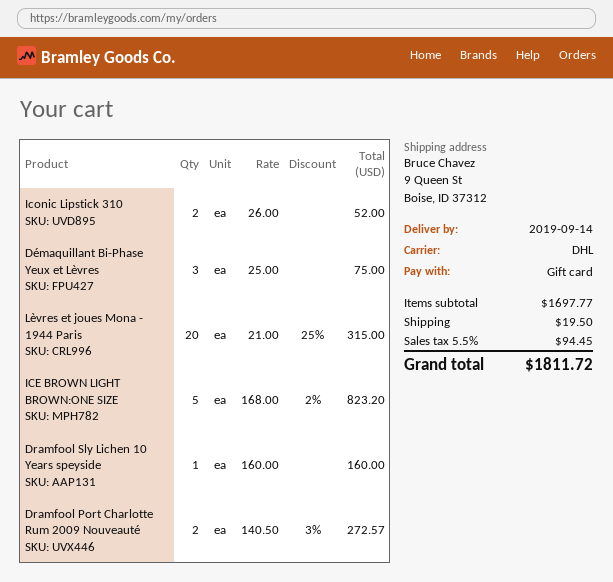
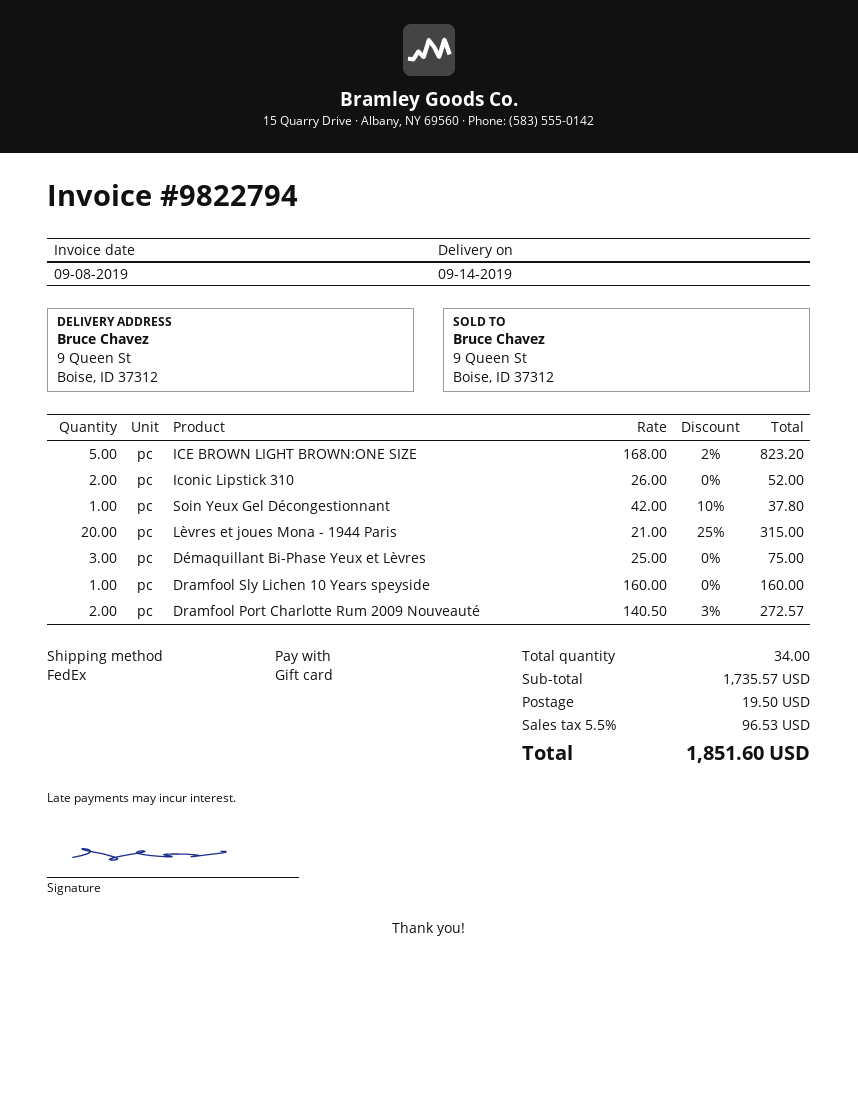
shipping method: DHL -> FedEx
Soin Yeux Gel Décongestionnant: none -> 1 x 42.00 - 10% = 37.80
subtotal: 1697.77 -> 1735.57
tax: 5.5% = 94.45 -> 5.5% = 96.53
total: 1811.72 -> 1851.60

